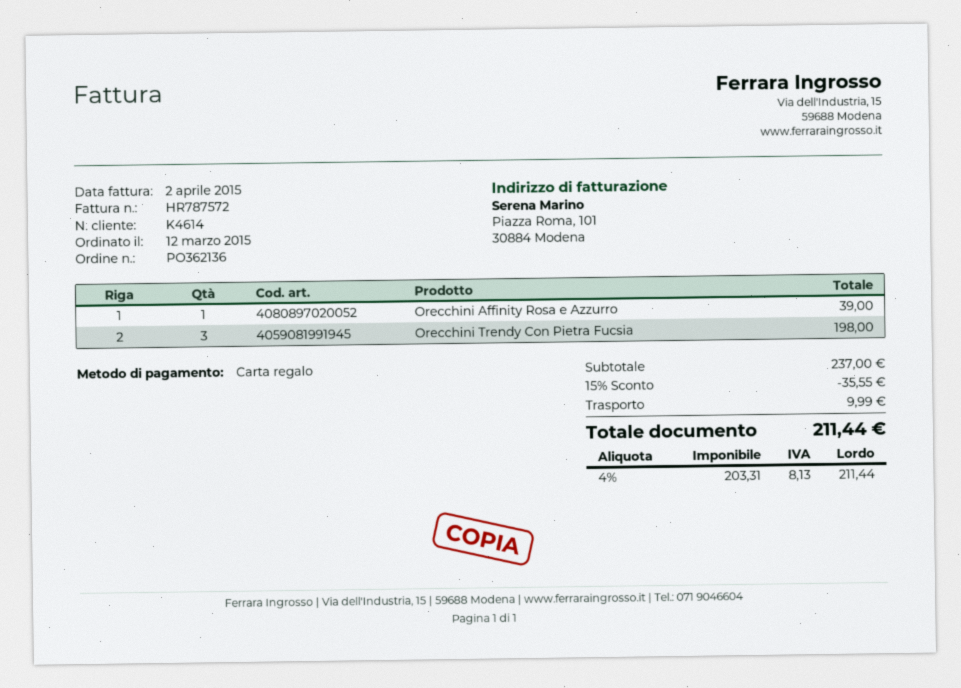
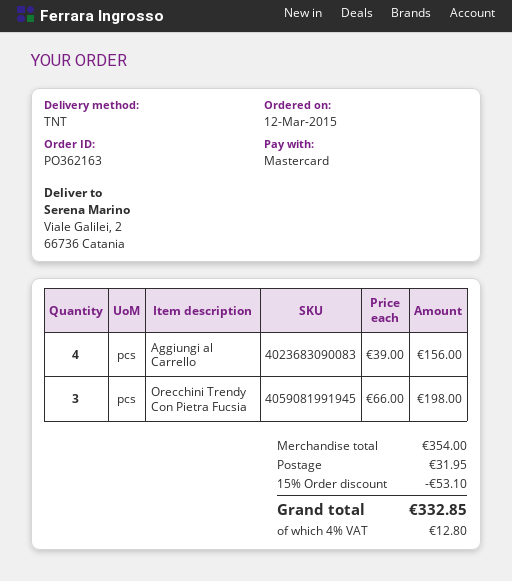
order number: PO362136 -> PO362163
payment method: gift card -> Mastercard
Orecchini Affinity Rosa e Azzurro: 1 for 39.00 -> none
Aggiungi al Carrello: none -> 4 for 156.00
subtotal: 237.00 -> 354.00
discount: 15% = 35.55 -> 15% = 53.10
shipping: 9.99 -> 31.95
tax: 4% = 8.13 -> 4% = 12.80
total: 211.44 -> 332.85

